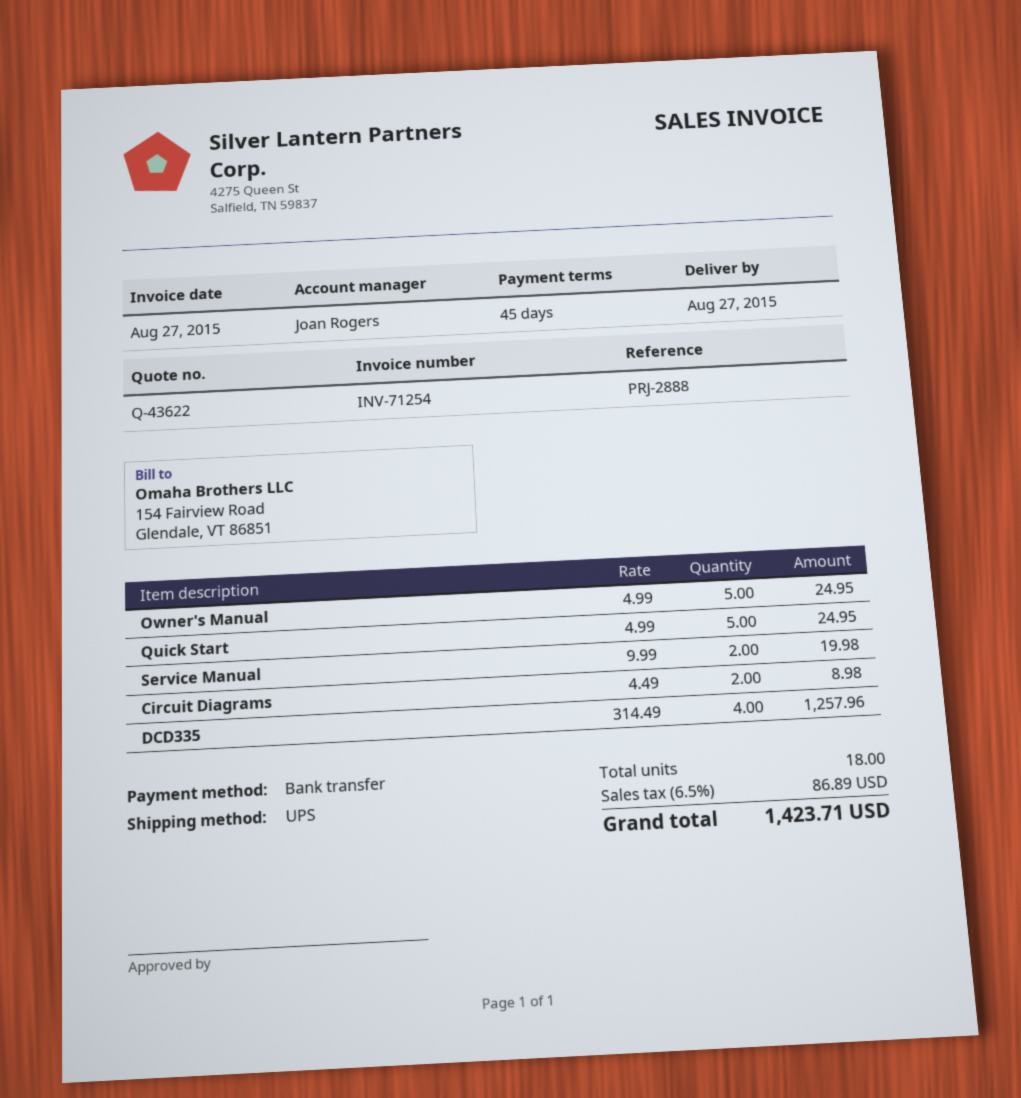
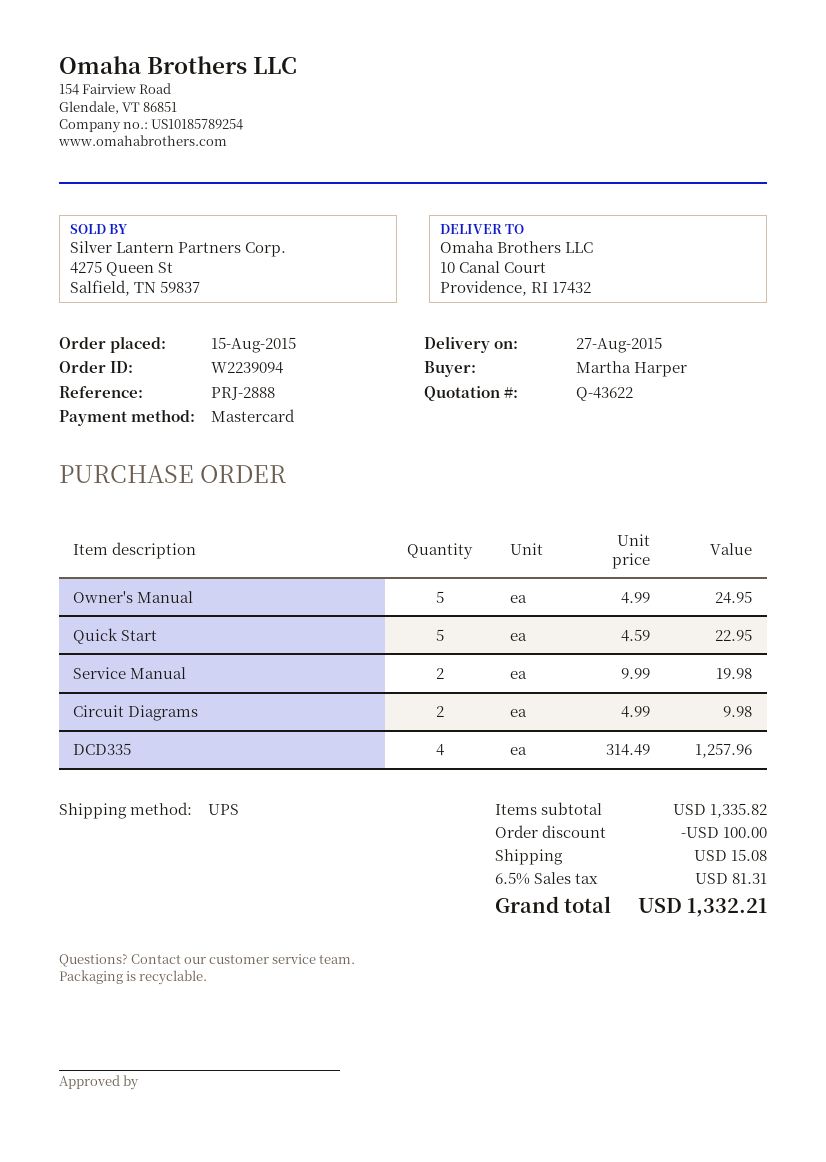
payment method: bank transfer -> Mastercard
Quick Start: 5 x 4.99 = 24.95 -> 5 x 4.59 = 22.95
Circuit Diagrams: 2 x 4.49 = 8.98 -> 2 x 4.99 = 9.98
discount: none -> 100.00
shipping: none -> 15.08
tax: 6.5% = 86.89 -> 6.5% = 81.31
total: 1423.71 -> 1332.21

